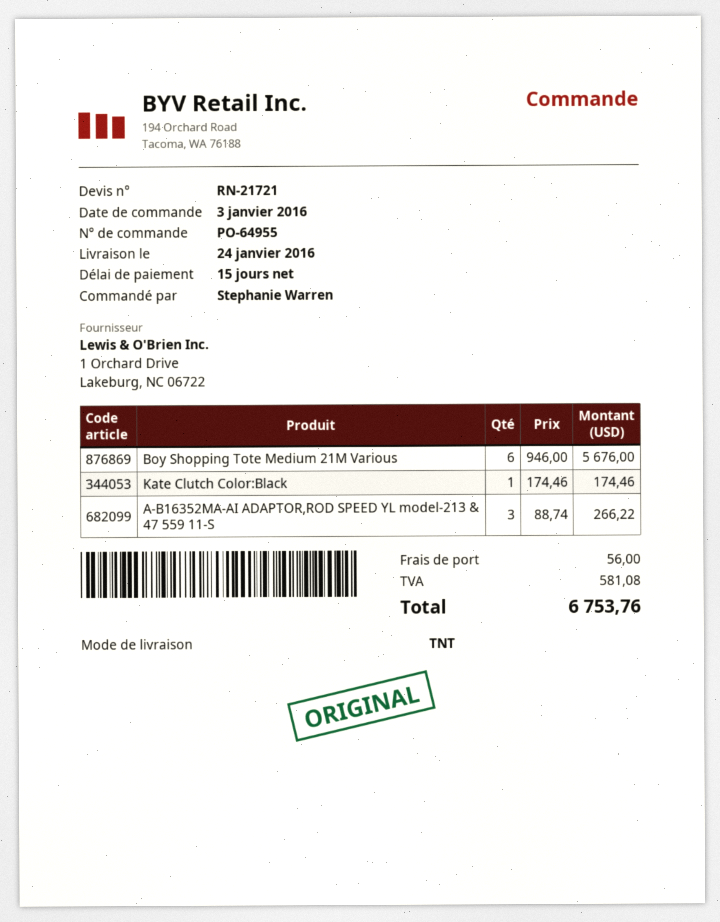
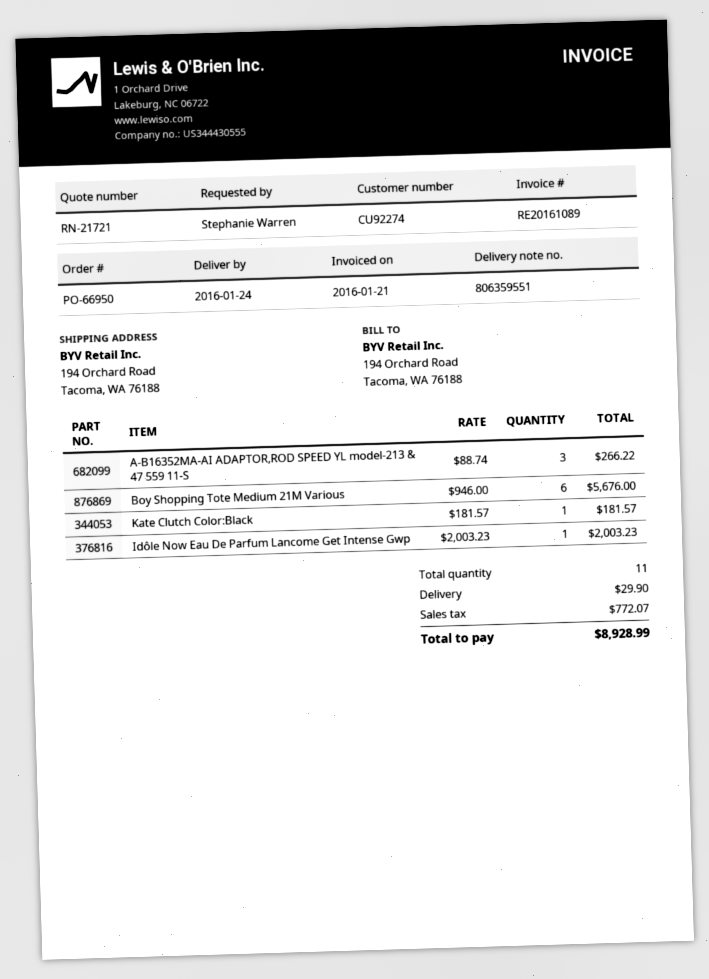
order number: PO-64955 -> PO-66950
Kate Clutch Color:Black: 1 x 174.46 = 174.46 -> 1 x 181.57 = 181.57
Idôle Now Eau De Parfum Lancome Get Intense Gwp: none -> 1 x 2003.23 = 2003.23
shipping: 56.00 -> 29.90
tax: 581.08 -> 772.07
total: 6753.76 -> 8928.99

